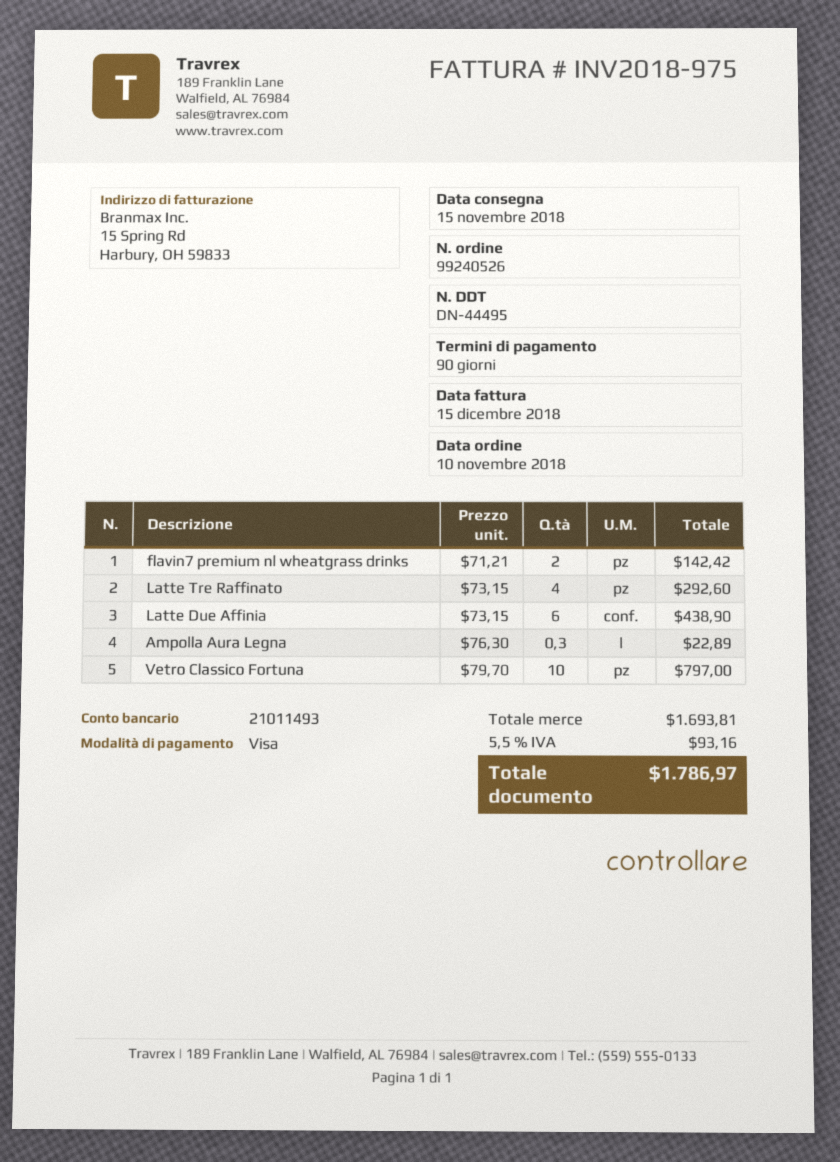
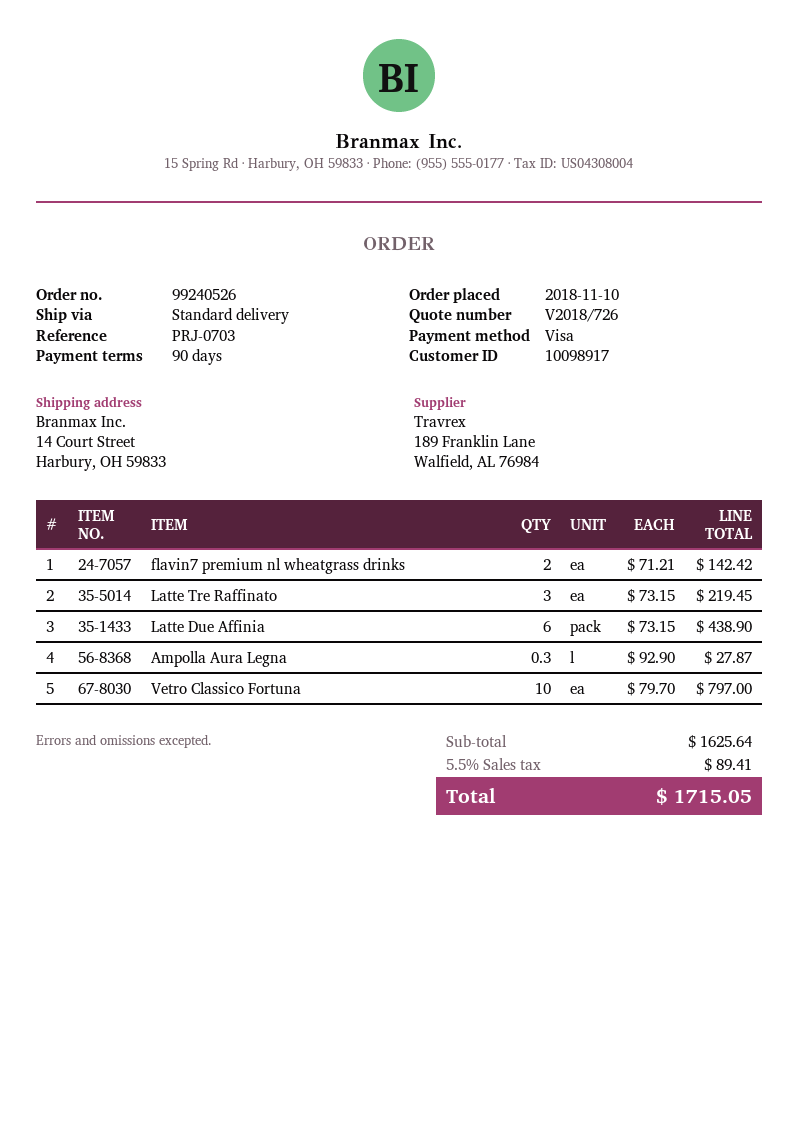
Latte Tre Raffinato: 4 x 73.15 = 292.60 -> 3 x 73.15 = 219.45
Ampolla Aura Legna: 0.3 x 76.30 = 22.89 -> 0.3 x 92.90 = 27.87
subtotal: 1693.81 -> 1625.64
tax: 5.5% = 93.16 -> 5.5% = 89.41
total: 1786.97 -> 1715.05

